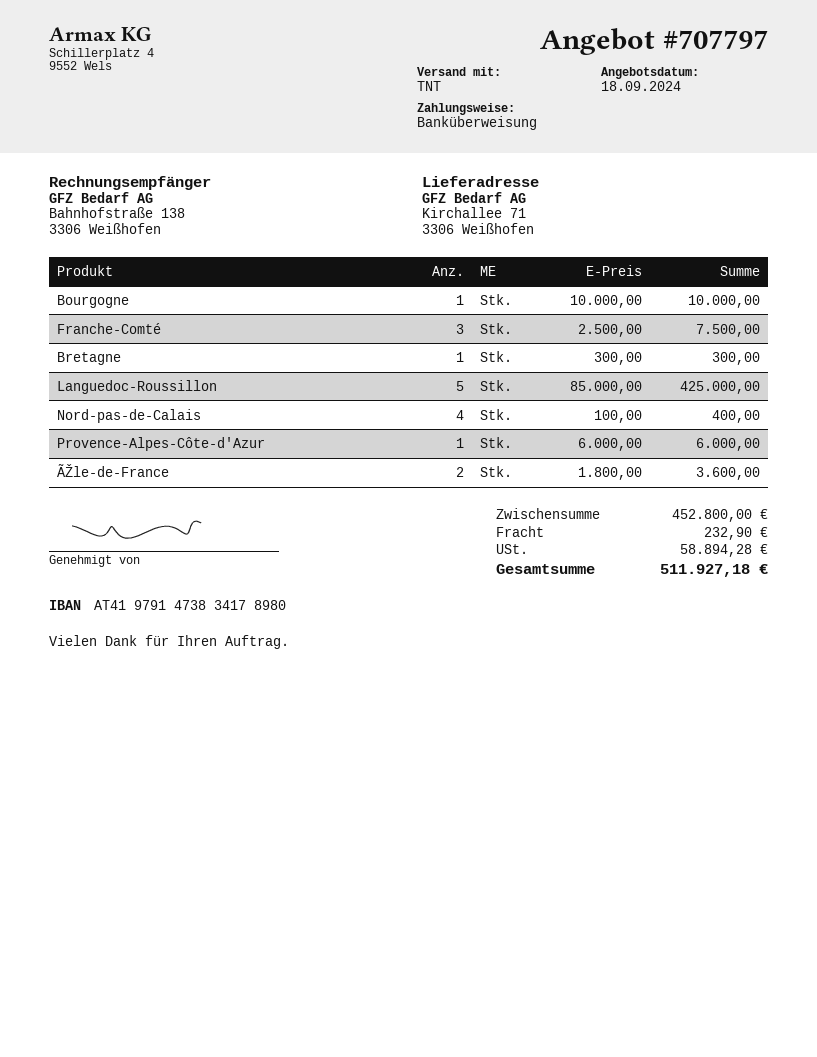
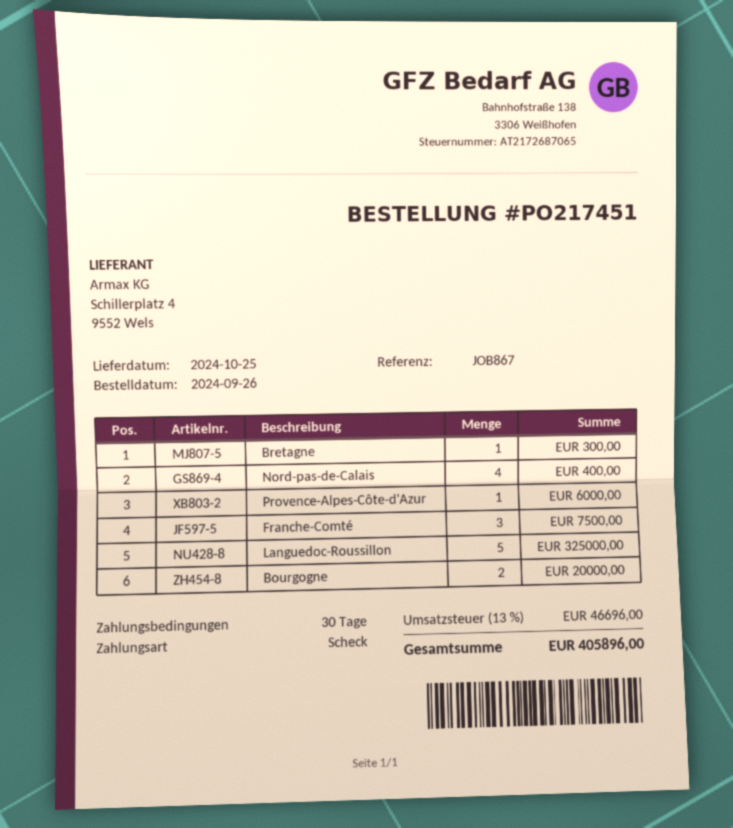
payment method: bank transfer -> cheque
Bourgogne: 1 for 10000.00 -> 2 for 20000.00
Languedoc-Roussillon: 5 for 425000.00 -> 5 for 325000.00
ÃŽle-de-France: 2 for 3600.00 -> none
shipping: 232.90 -> none
tax: 58894.28 -> 46696.00
total: 511927.18 -> 405896.00

